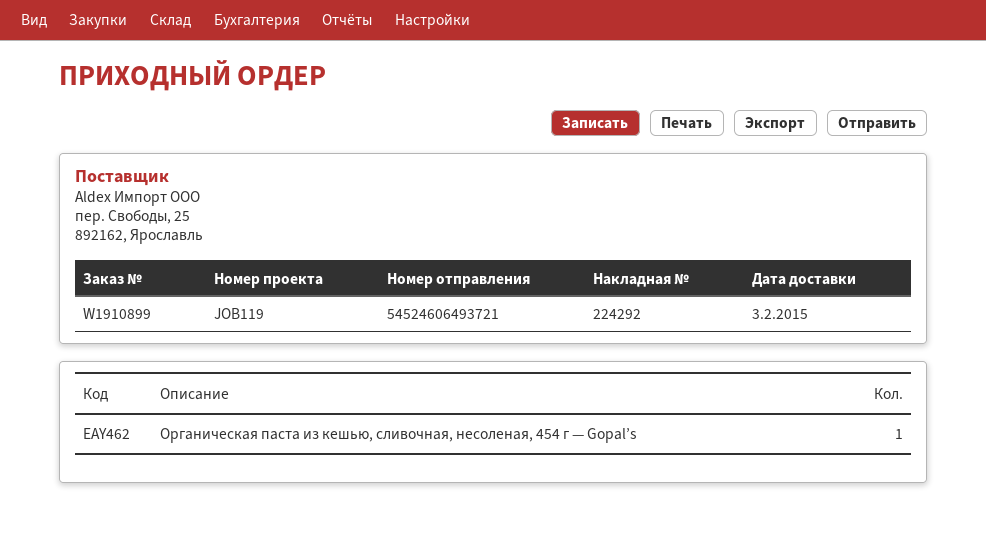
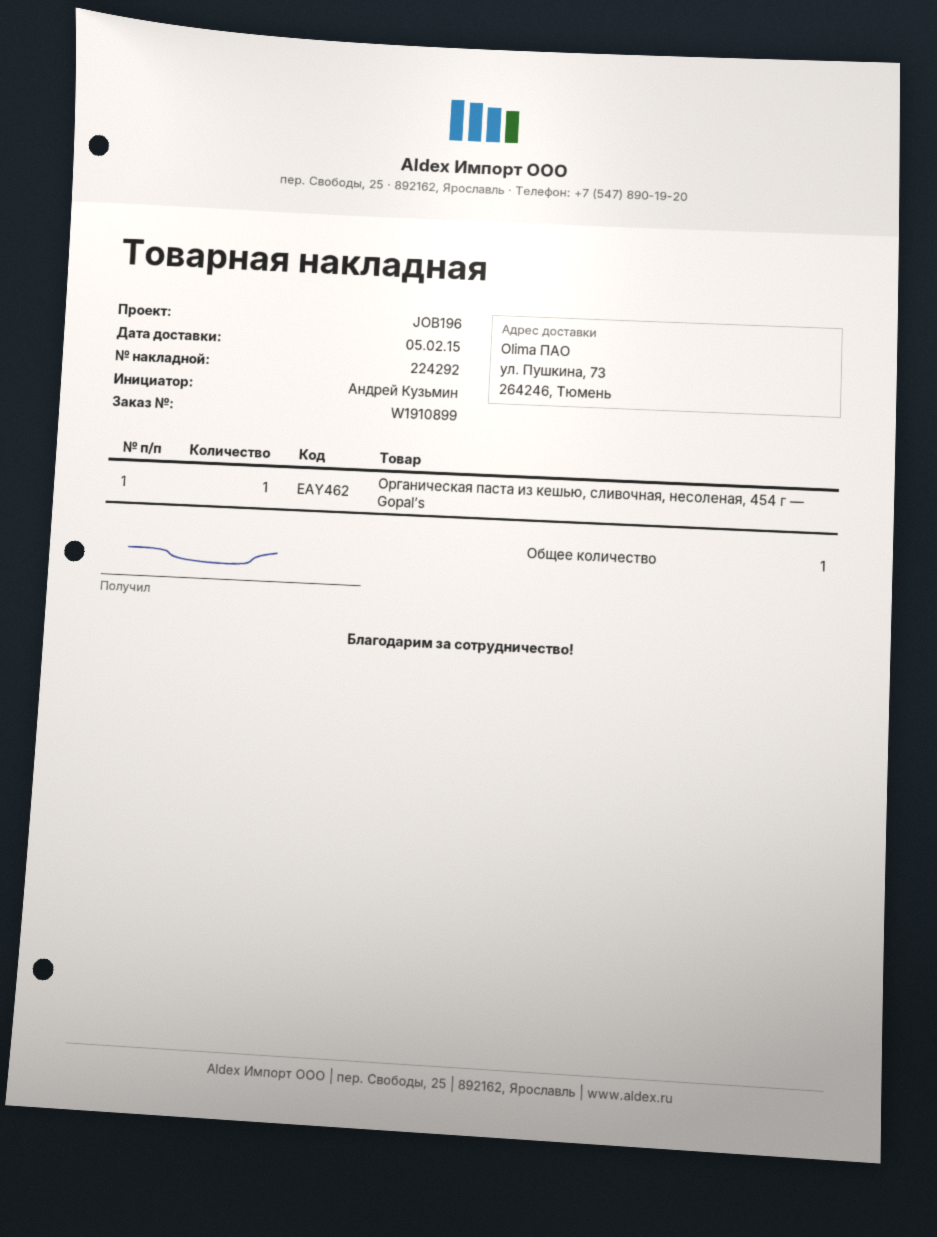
delivery date: 2015-02-03 -> 2015-02-05
reference: JOB119 -> JOB196

